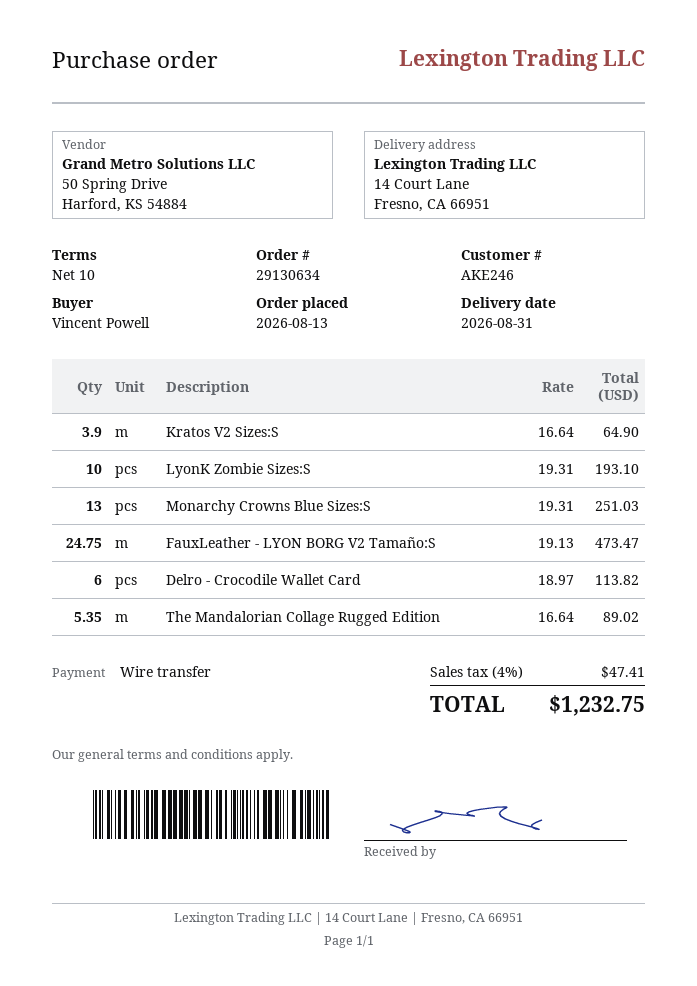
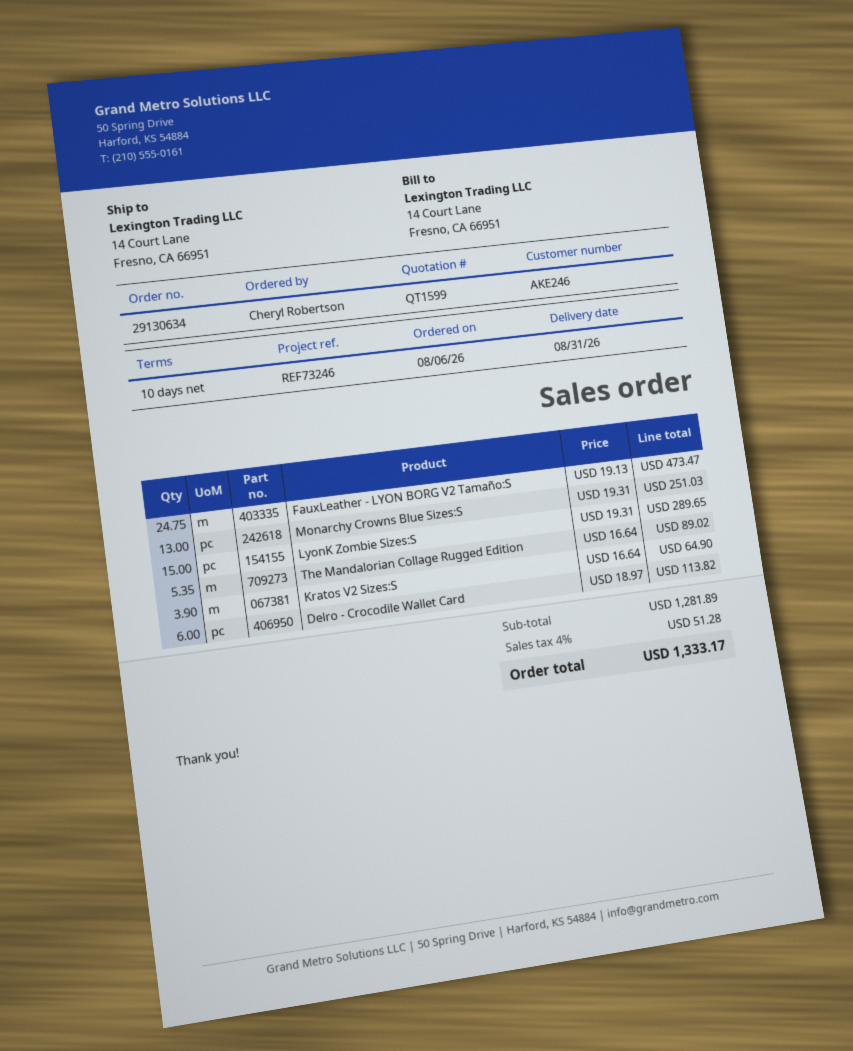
order date: 2026-08-13 -> 2026-08-06
ordered by: Vincent Powell -> Cheryl Robertson
LyonK Zombie Sizes:S: 10 x 19.31 = 193.10 -> 15 x 19.31 = 289.65
tax: 4% = 47.41 -> 4% = 51.28
total: 1232.75 -> 1333.17

